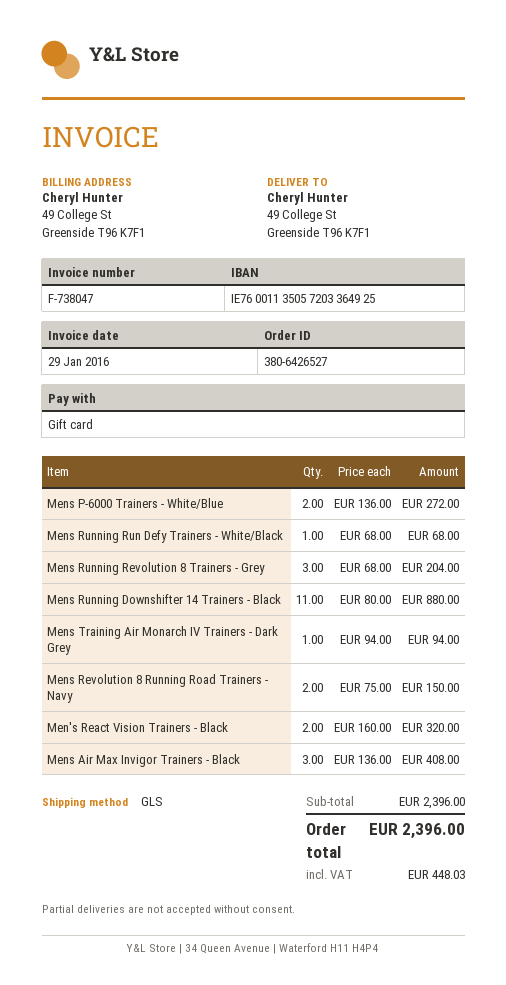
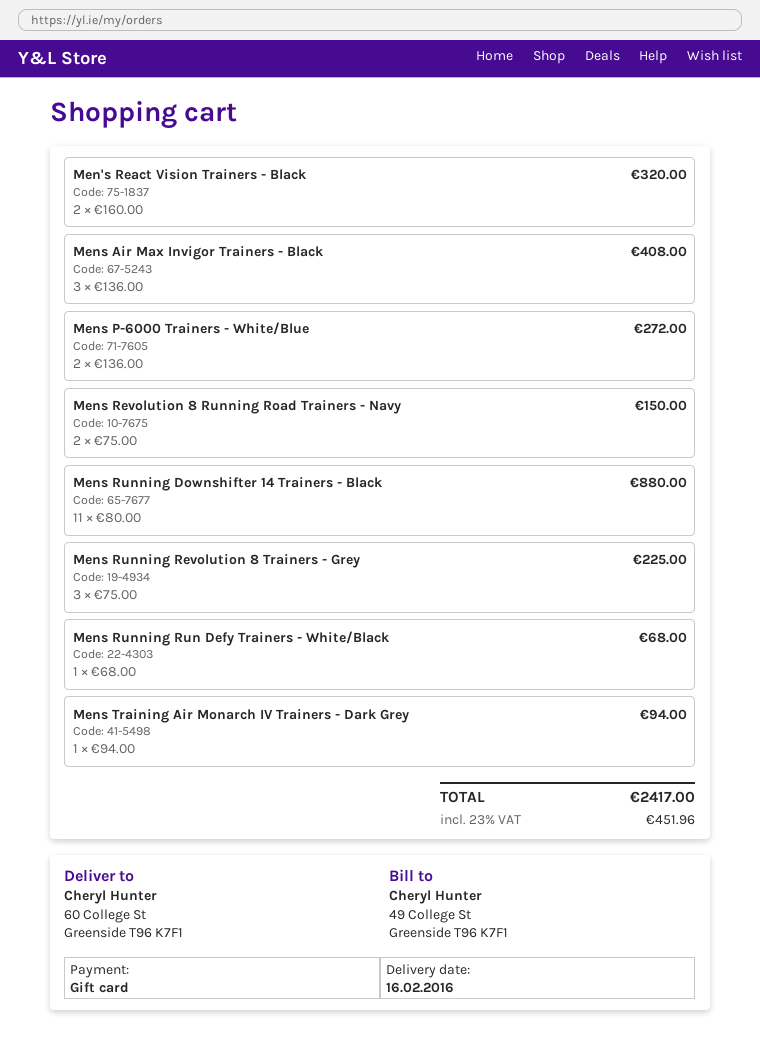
ship to: 49 College St, Greenside T96 K7F1 -> 60 College St, Greenside T96 K7F1
Mens Running Revolution 8 Trainers - Grey: 3 x 68.00 = 204.00 -> 3 x 75.00 = 225.00
tax: 448.03 -> 451.96
total: 2396.00 -> 2417.00

